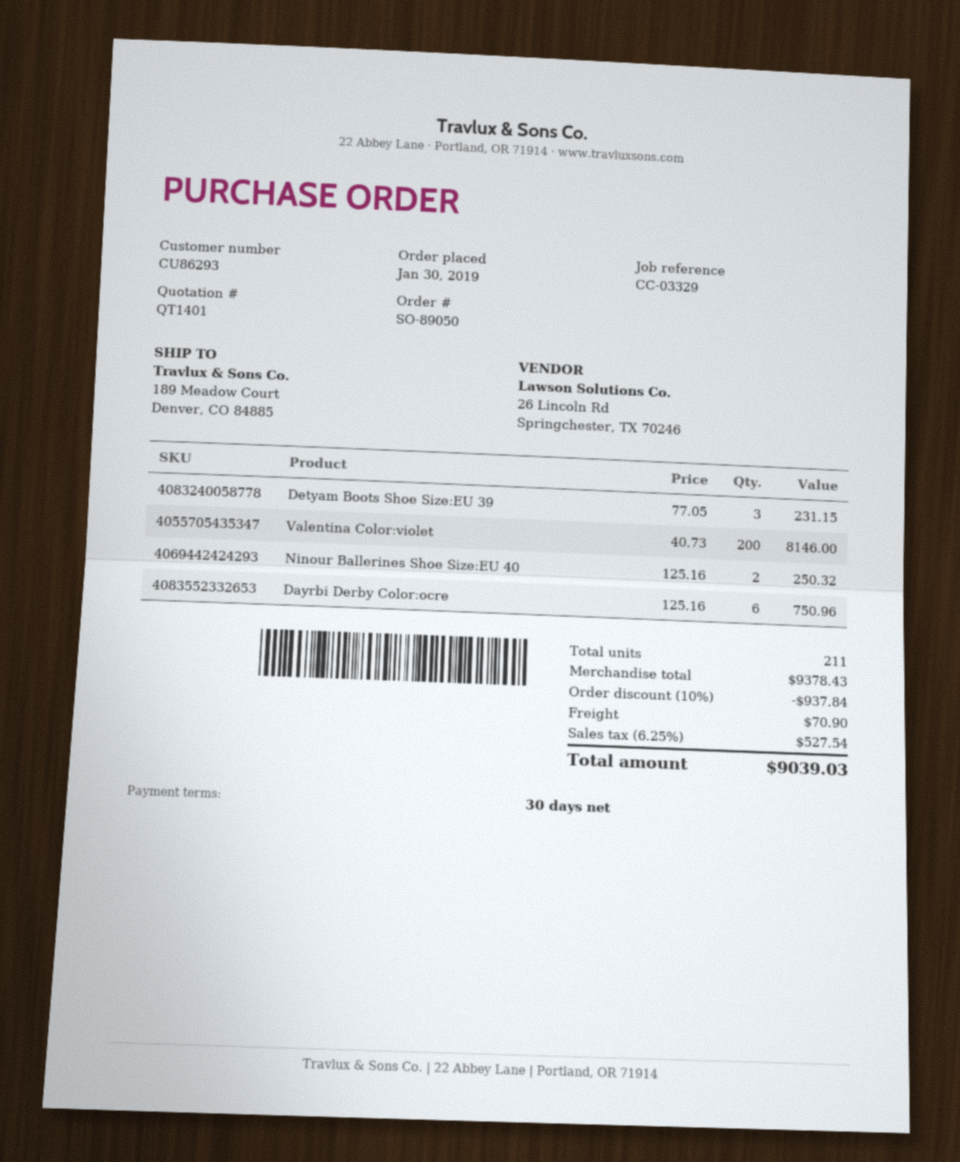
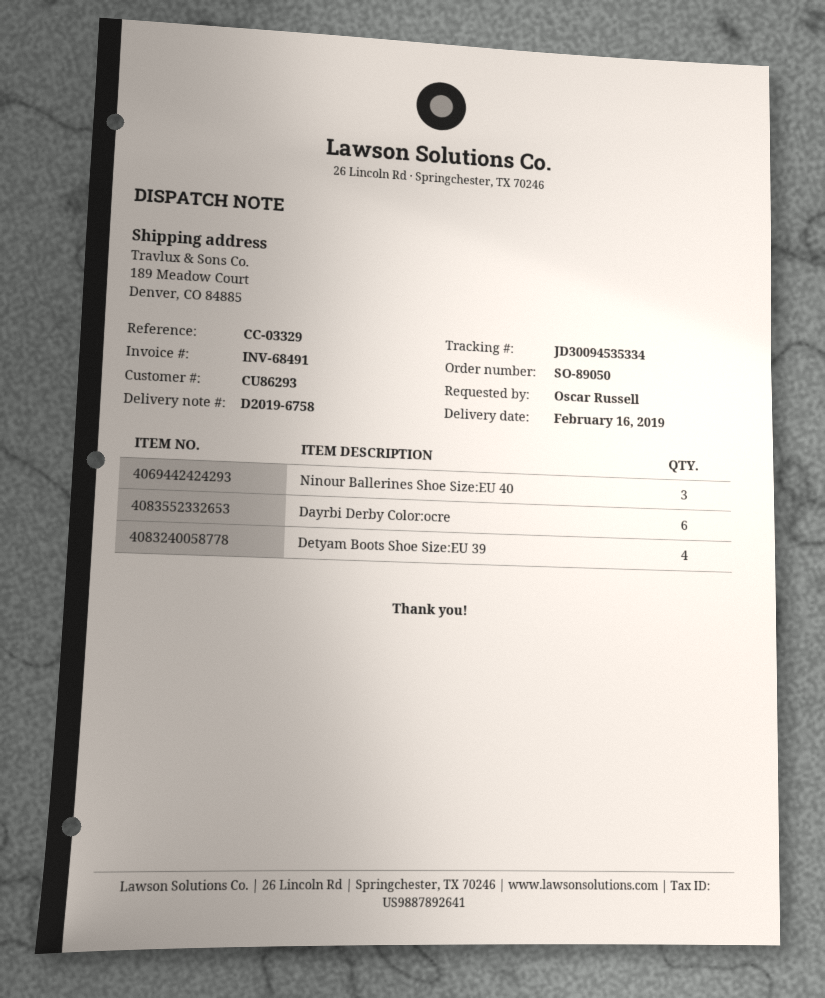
Detyam Boots Shoe Size:EU 39: 3 -> 4
Valentina Color:violet: 200 -> none
Ninour Ballerines Shoe Size:EU 40: 2 -> 3

